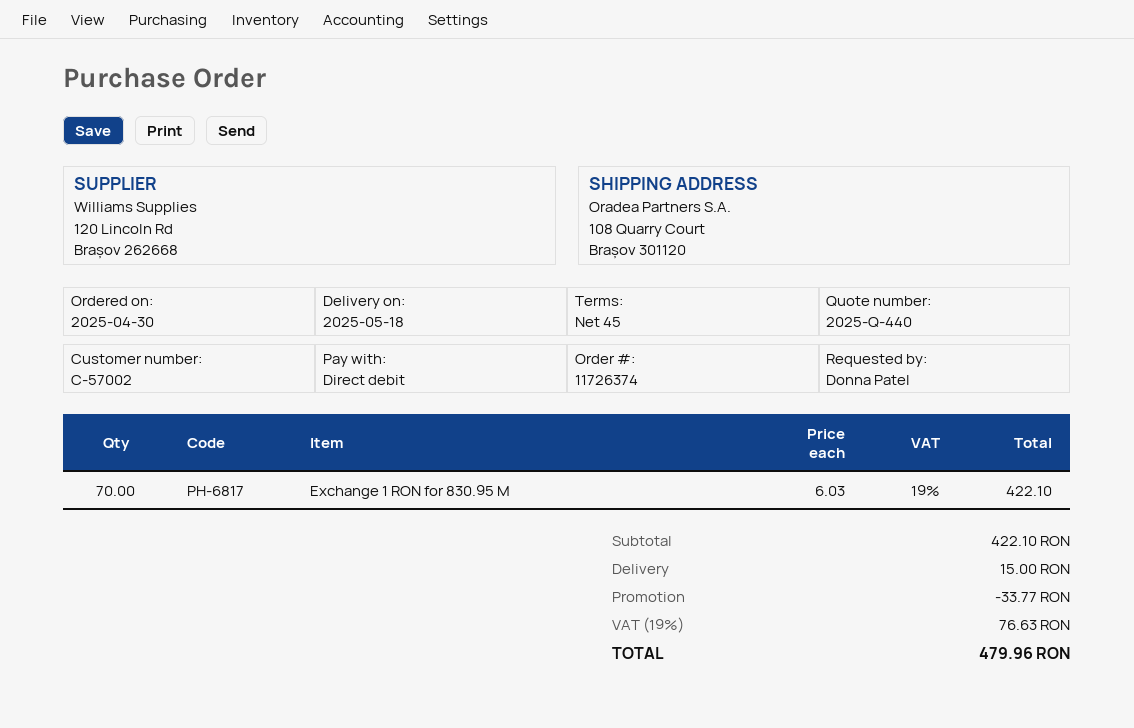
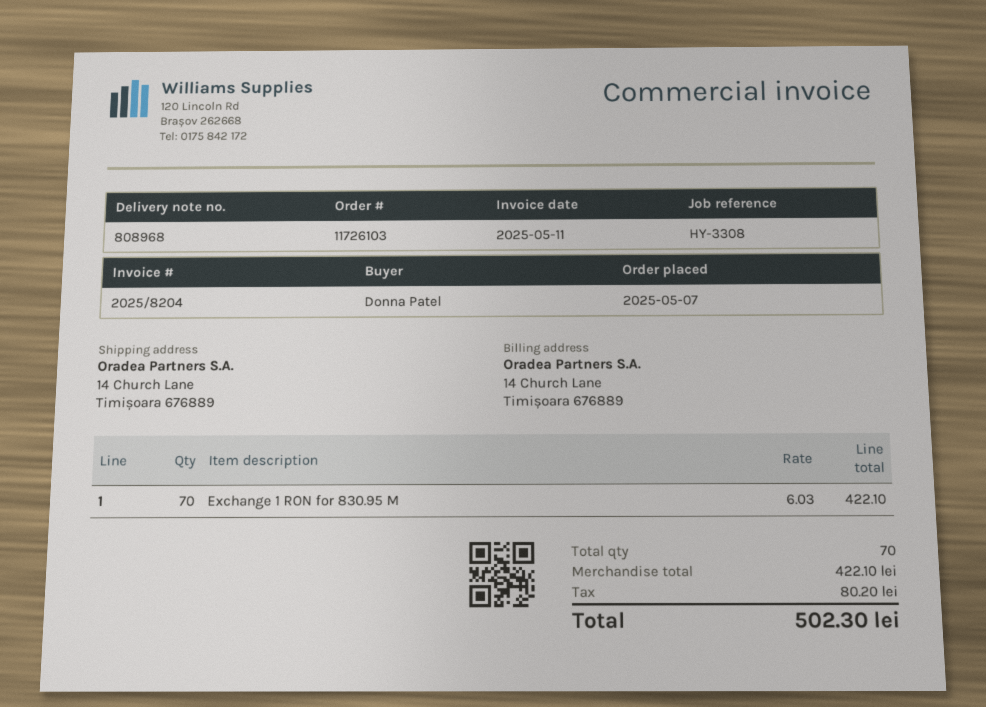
order number: 11726374 -> 11726103
order date: 2025-04-30 -> 2025-05-07
ship to: 108 Quarry Court, Brașov 301120 -> 14 Church Lane, Timișoara 676889
discount: 33.77 -> none
shipping: 15.00 -> none
tax: 76.63 -> 80.20
total: 479.96 -> 502.30

